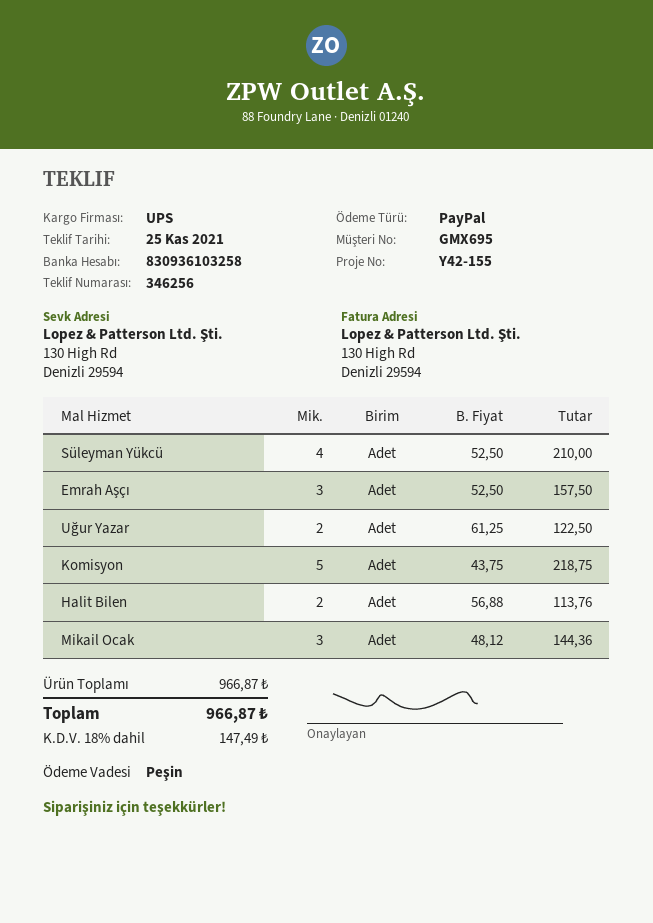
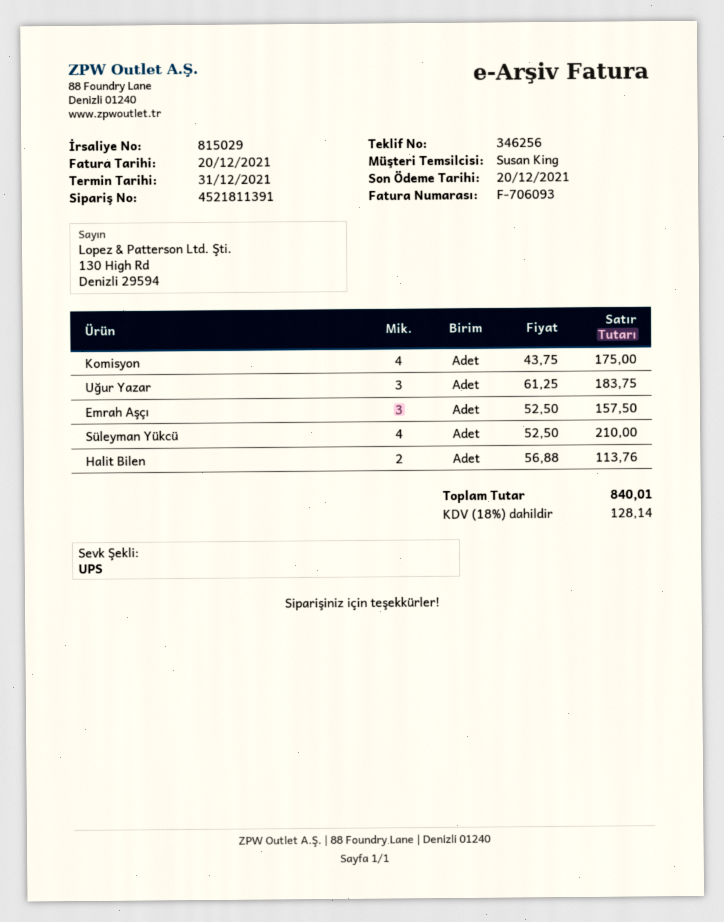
Uğur Yazar: 2 x 61.25 = 122.50 -> 3 x 61.25 = 183.75
Komisyon: 5 x 43.75 = 218.75 -> 4 x 43.75 = 175.00
Mikail Ocak: 3 x 48.12 = 144.36 -> none
tax: 18% = 147.49 -> 18% = 128.14
total: 966.87 -> 840.01

